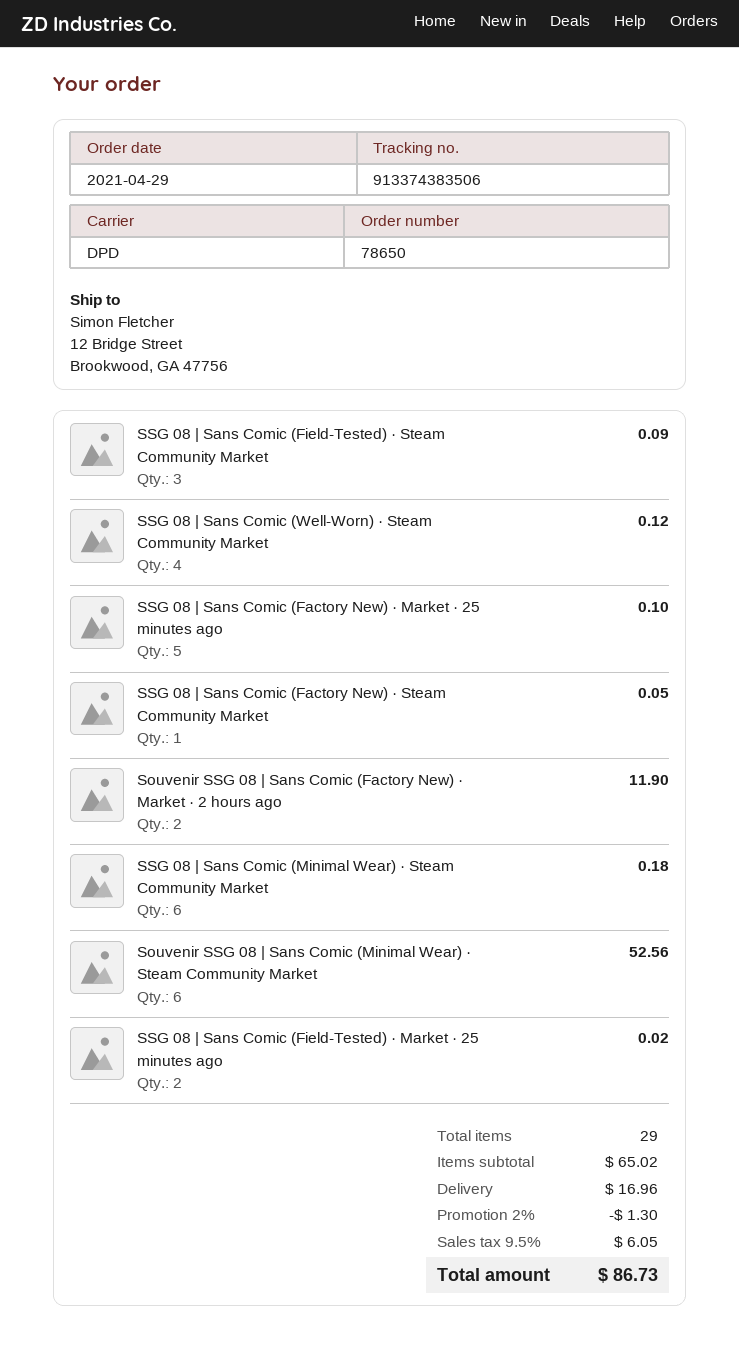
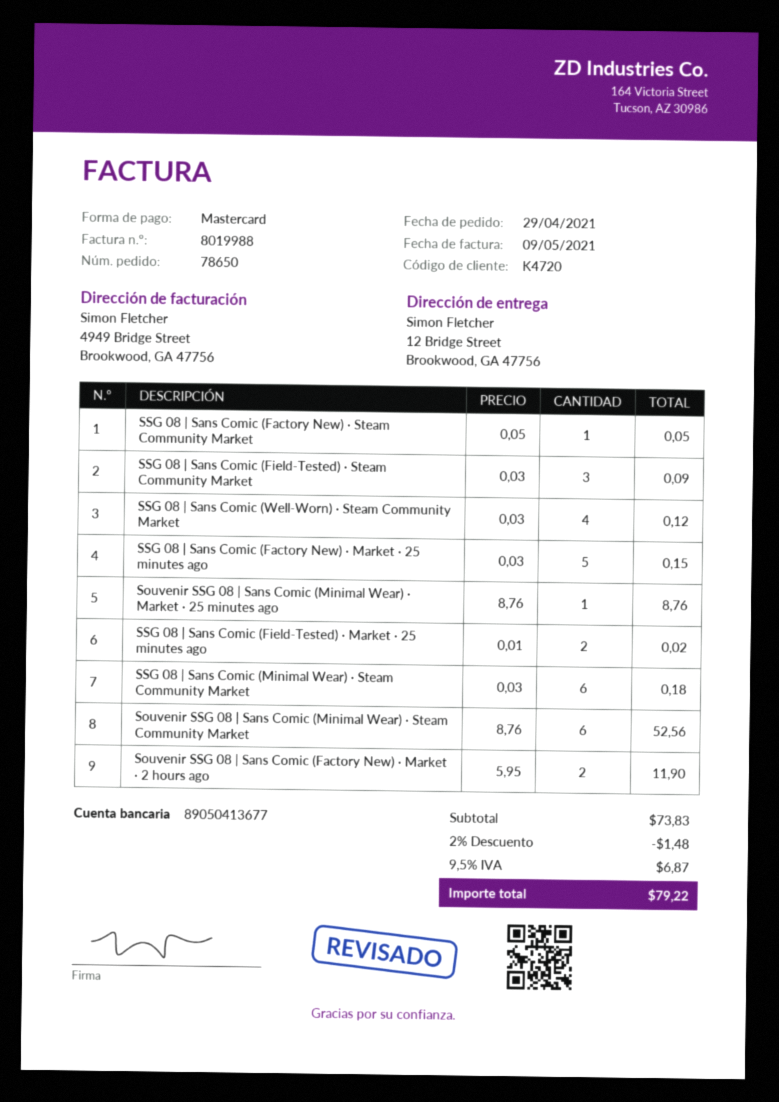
SSG 08 | Sans Comic (Factory New) · Market · 25 minutes ago: 5 for 0.10 -> 5 for 0.15
Souvenir SSG 08 | Sans Comic (Minimal Wear) · Market · 25 minutes ago: none -> 1 for 8.76
subtotal: 65.02 -> 73.83
discount: 2% = 1.30 -> 2% = 1.48
shipping: 16.96 -> none
tax: 9.5% = 6.05 -> 9.5% = 6.87
total: 86.73 -> 79.22

